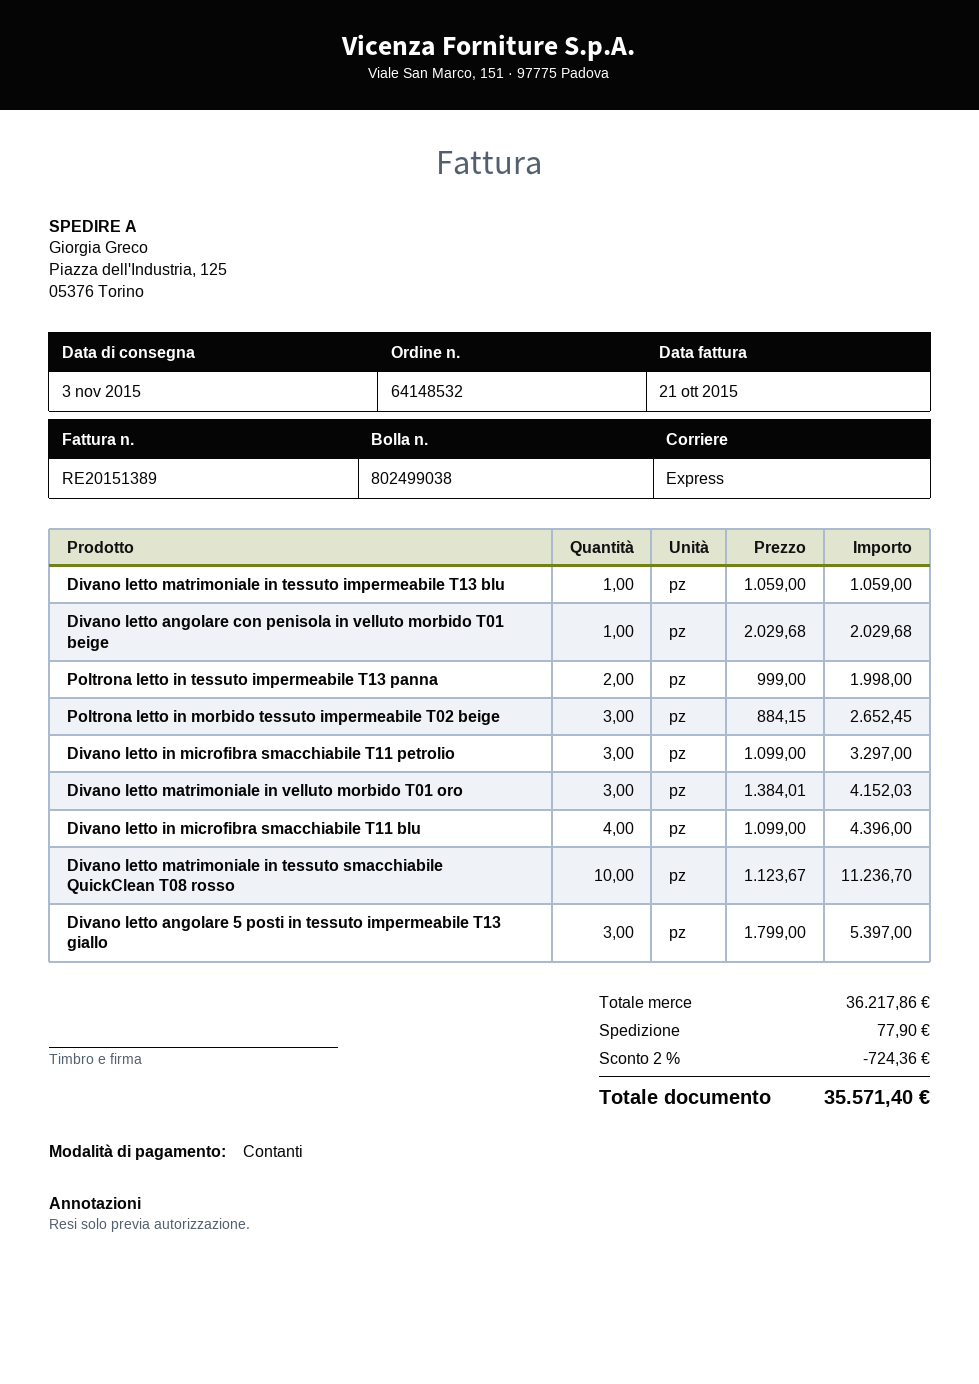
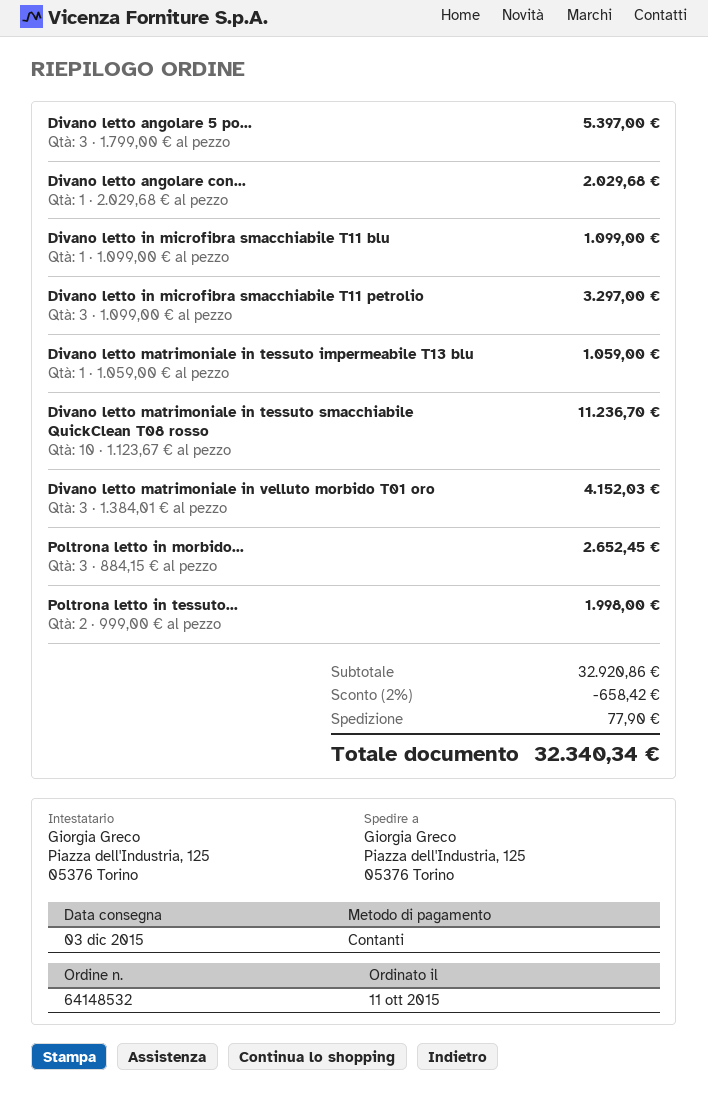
delivery date: 2015-11-03 -> 2015-12-03
Divano letto in microfibra smacchiabile T11 blu: 4 x 1099.00 = 4396.00 -> 1 x 1099.00 = 1099.00
subtotal: 36217.86 -> 32920.86
discount: 2% = 724.36 -> 2% = 658.42
total: 35571.40 -> 32340.34

